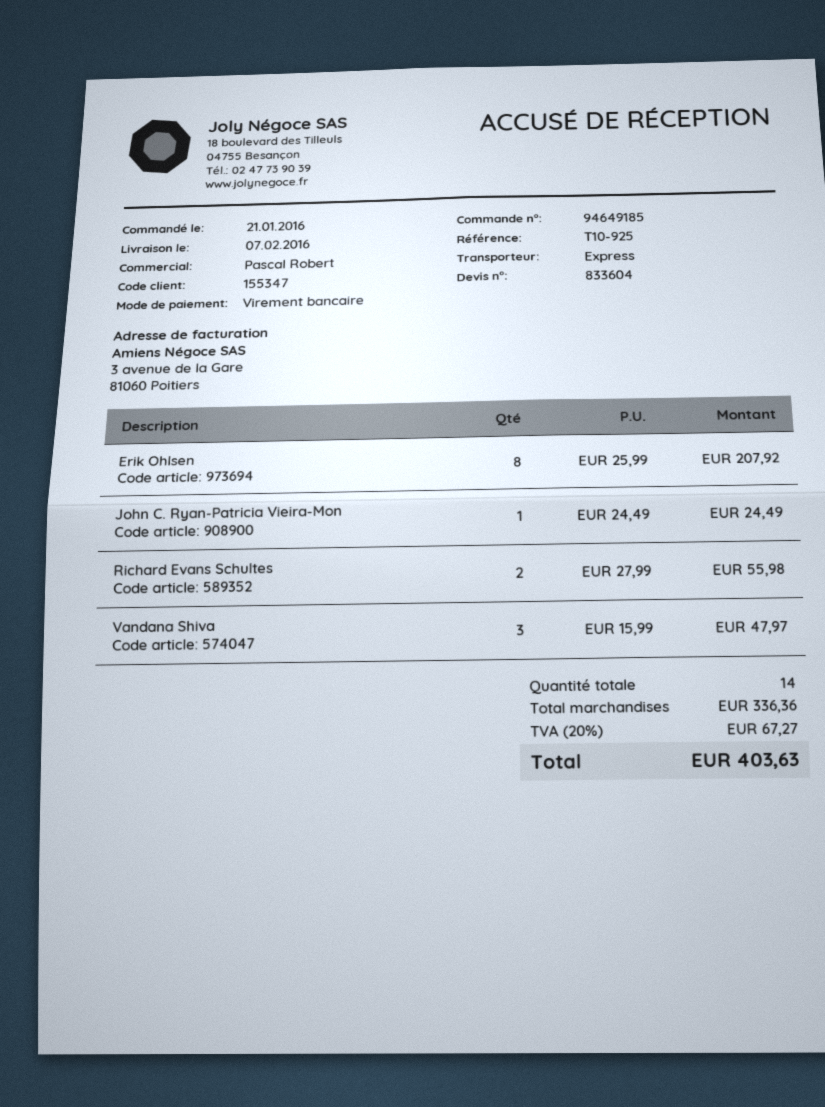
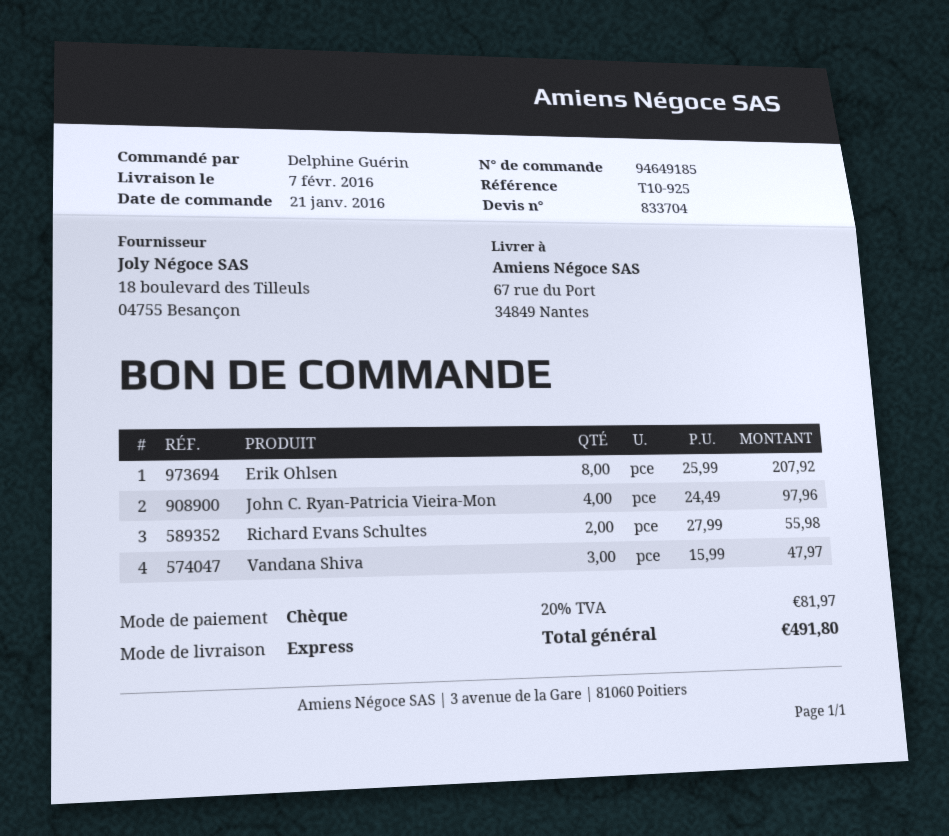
quote number: 833604 -> 833704
payment method: bank transfer -> cheque
John C. Ryan-Patricia Vieira-Mon: 1 x 24.49 = 24.49 -> 4 x 24.49 = 97.96
tax: 20% = 67.27 -> 20% = 81.97
total: 403.63 -> 491.80

